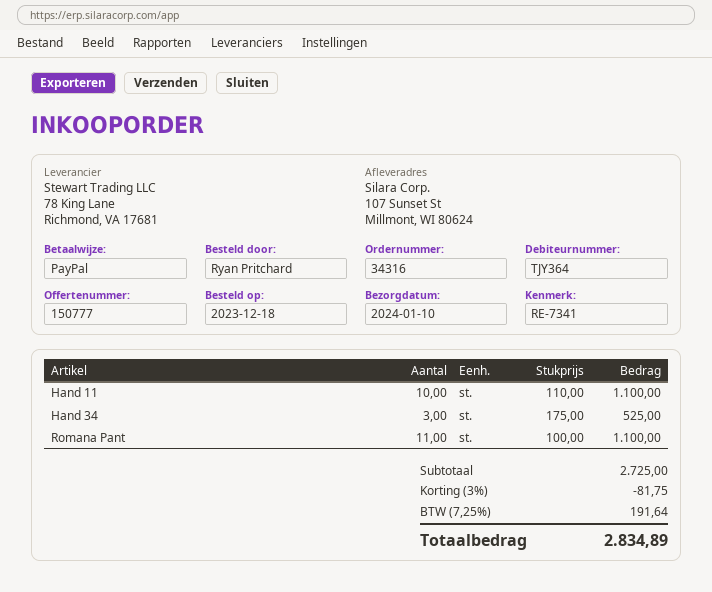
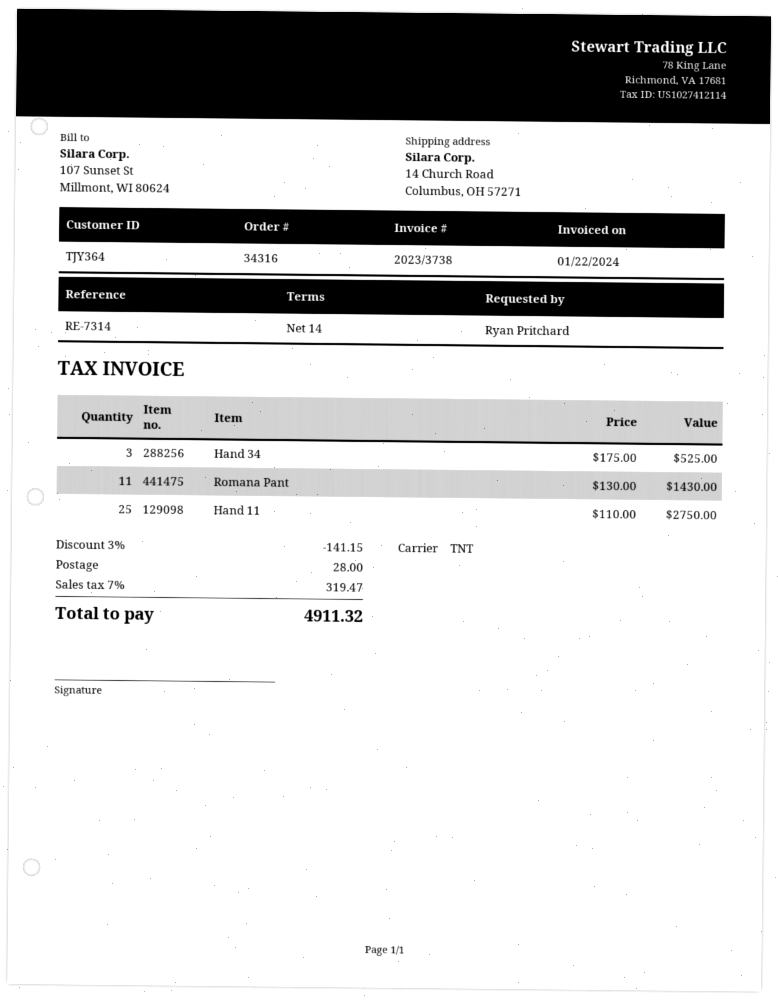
reference: RE-7341 -> RE-7314
ship to: 107 Sunset St, Millmont, WI 80624 -> 14 Church Road, Columbus, OH 57271
Hand 11: 10 x 110.00 = 1100.00 -> 25 x 110.00 = 2750.00
Romana Pant: 11 x 100.00 = 1100.00 -> 11 x 130.00 = 1430.00
discount: 3% = 81.75 -> 3% = 141.15
shipping: none -> 28.00
tax: 7.25% = 191.64 -> 7% = 319.47
total: 2834.89 -> 4911.32

